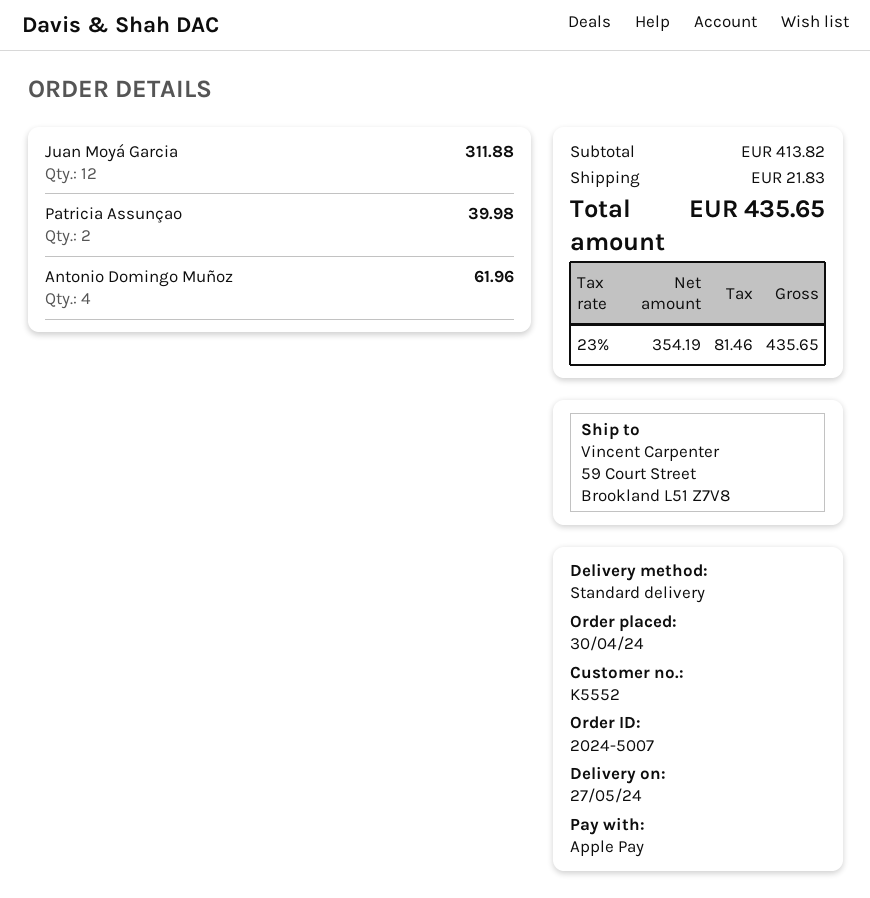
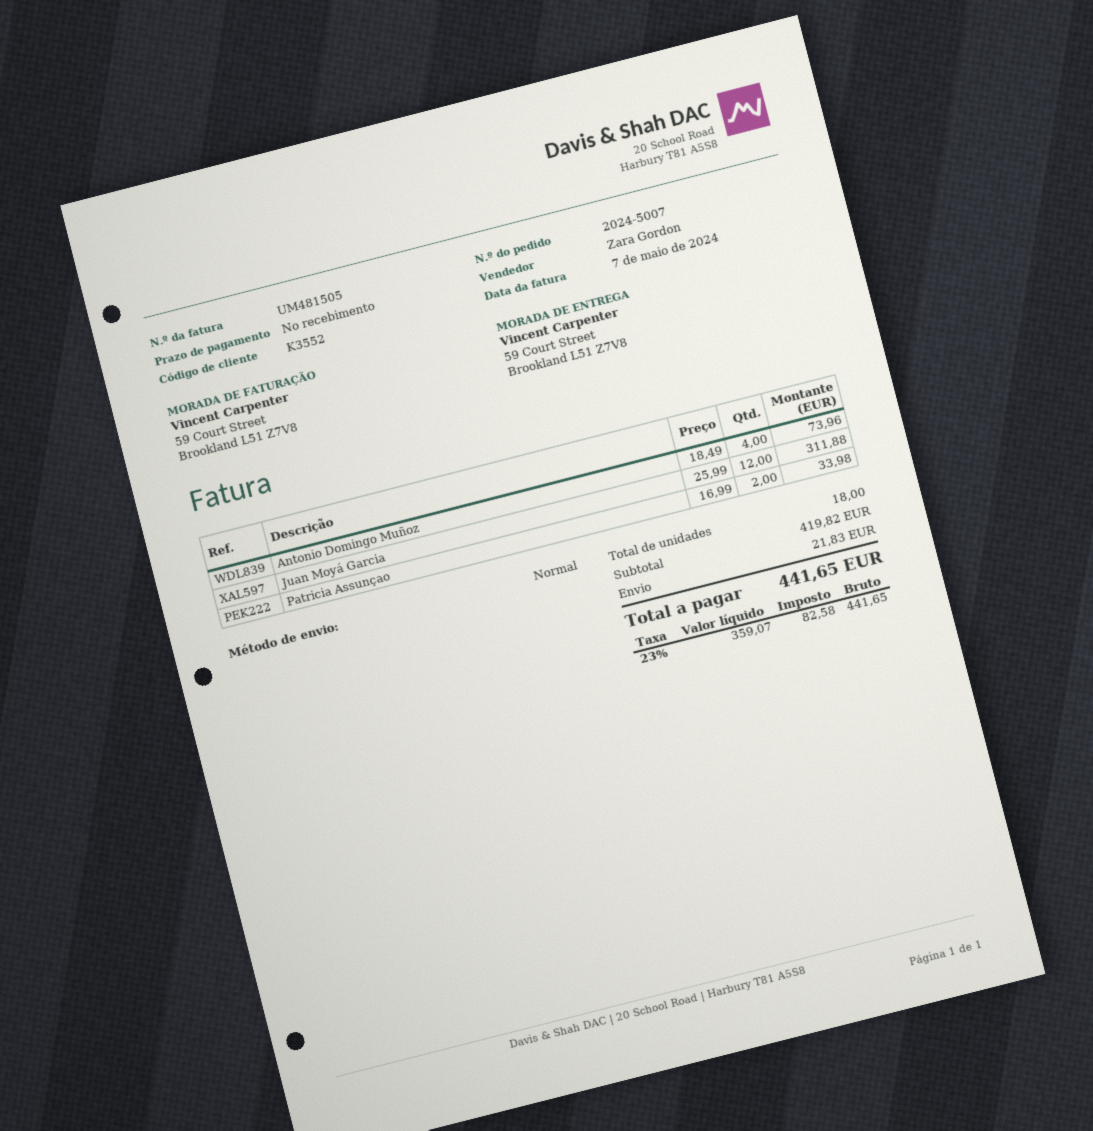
customer number: K5552 -> K3552
Patricia Assunçao: 2 for 39.98 -> 2 for 33.98
Antonio Domingo Muñoz: 4 for 61.96 -> 4 for 73.96
subtotal: 413.82 -> 419.82
net: 354.19 -> 359.07
tax: 23% = 81.46 -> 23% = 82.58
total: 435.65 -> 441.65

